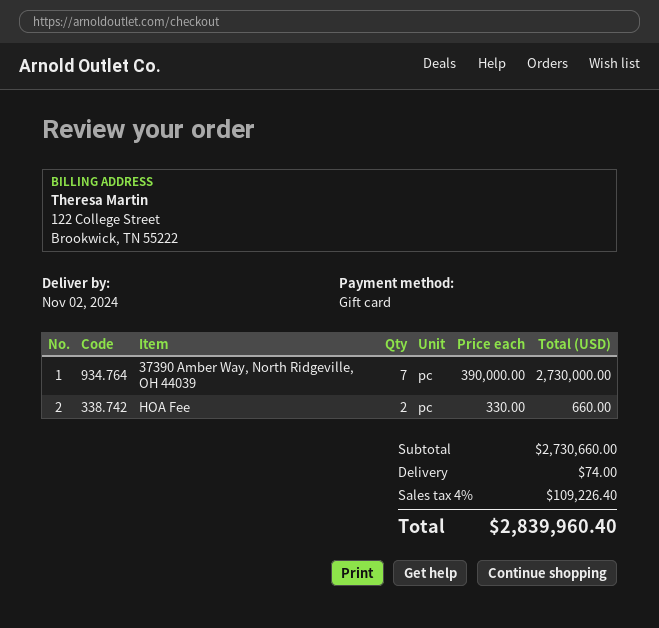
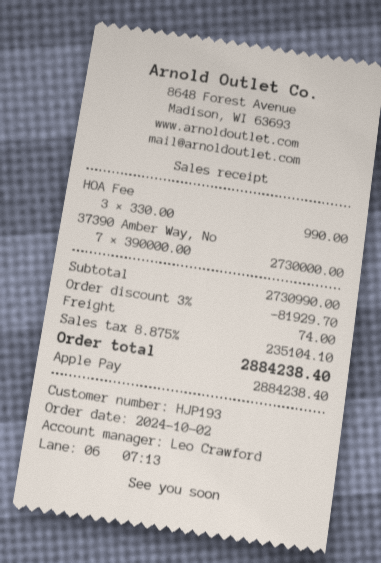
payment method: gift card -> Apple Pay
HOA Fee: 2 x 330.00 = 660.00 -> 3 x 330.00 = 990.00
subtotal: 2730660.00 -> 2730990.00
discount: none -> 3% = 81929.70
tax: 4% = 109226.40 -> 8.875% = 235104.10
total: 2839960.40 -> 2884238.40

